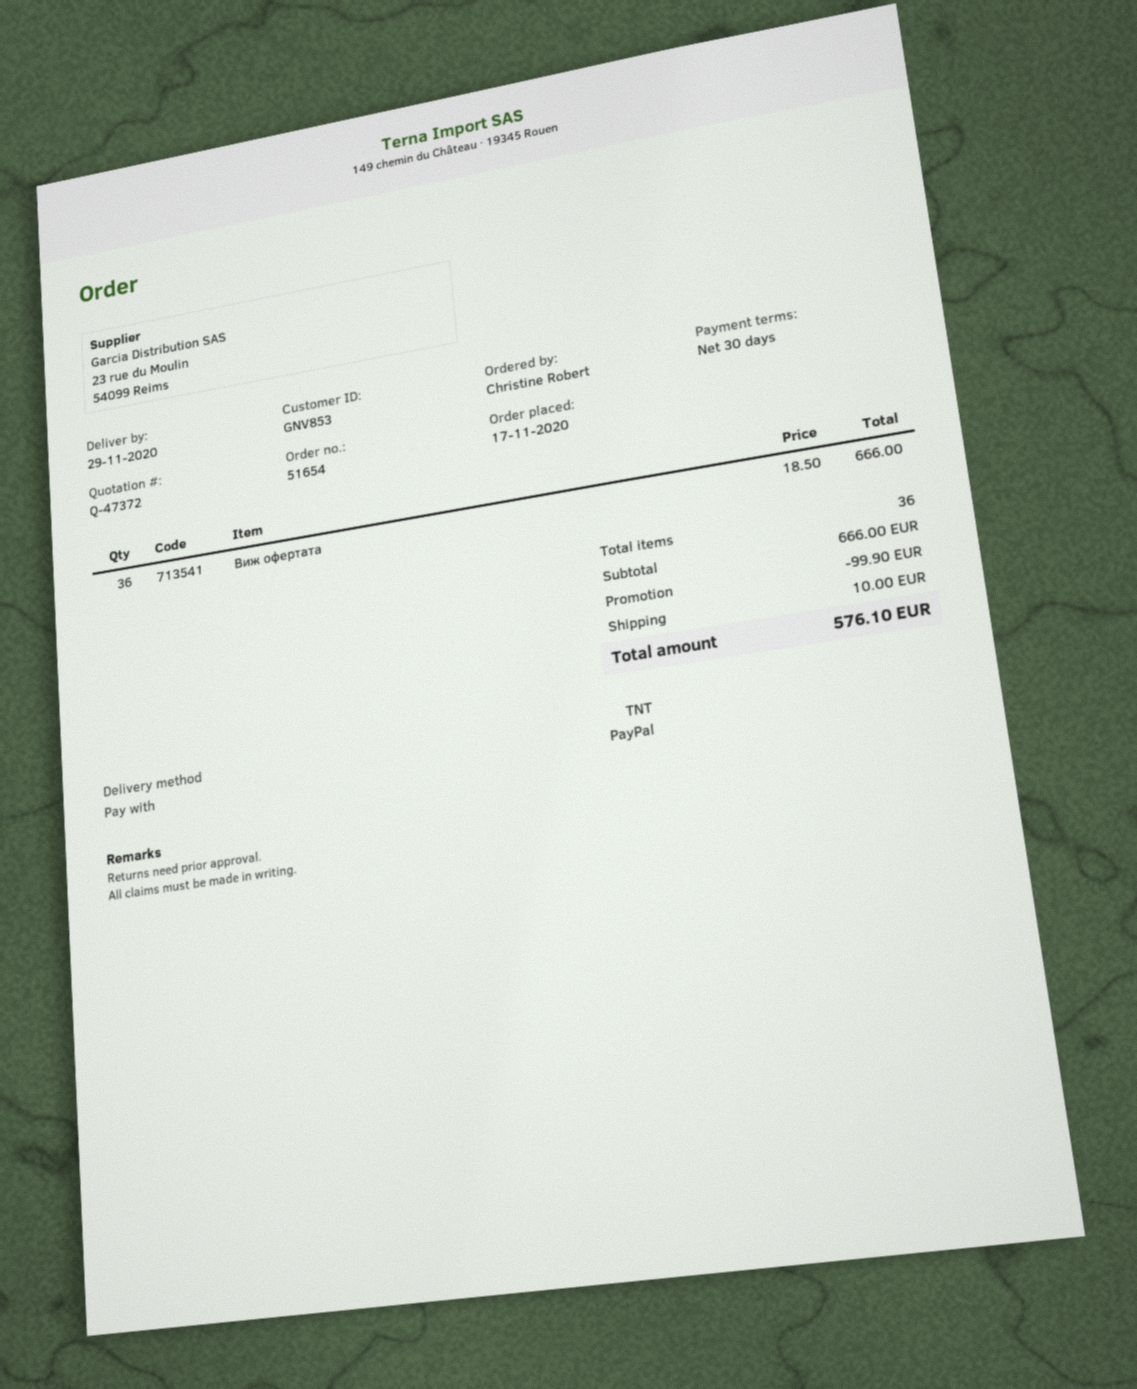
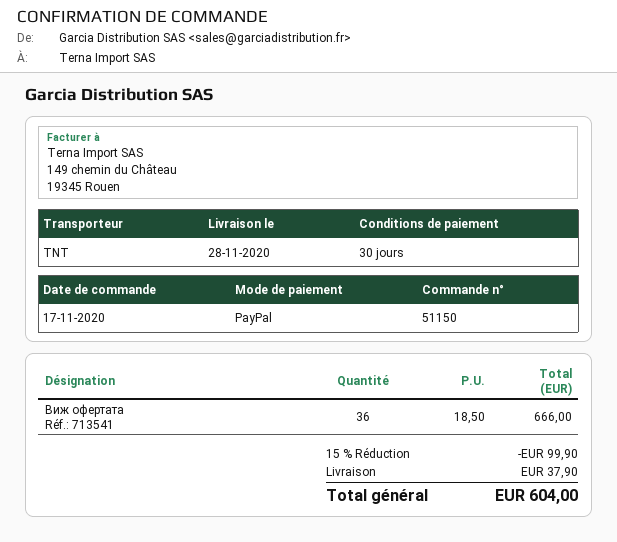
order number: 51654 -> 51150
delivery date: 2020-11-29 -> 2020-11-28
shipping: 10.00 -> 37.90
total: 576.10 -> 604.00

